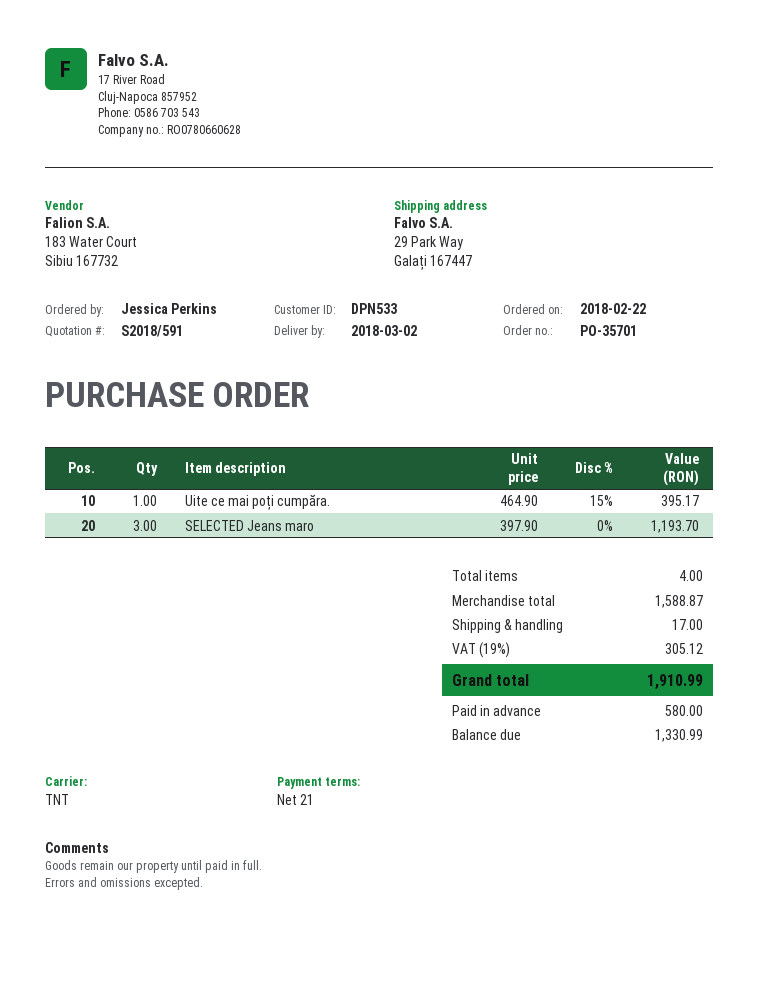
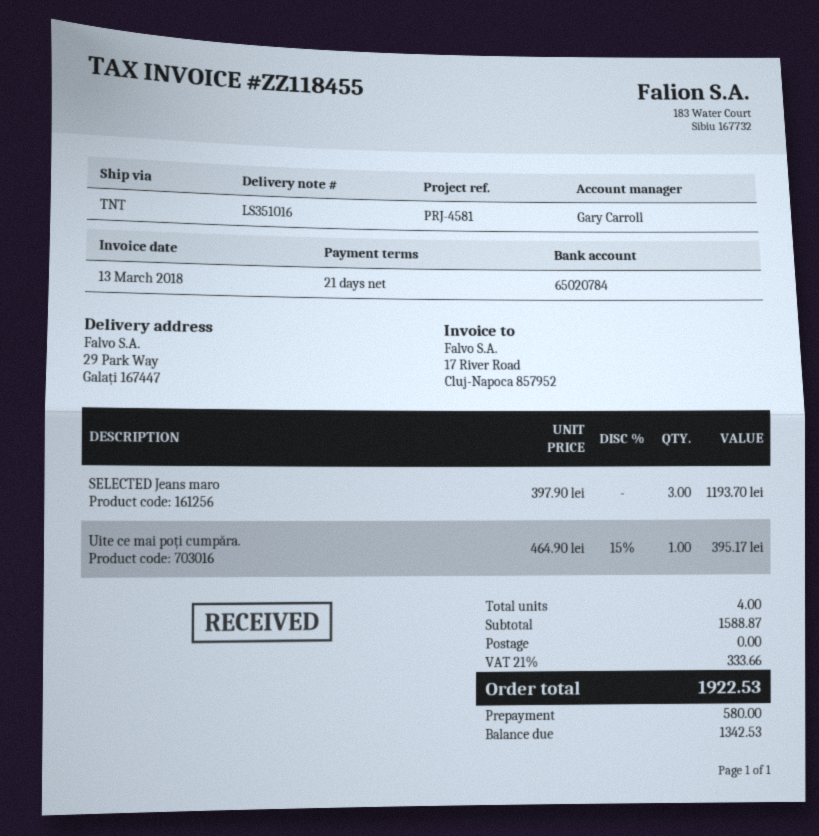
shipping: 17.00 -> 0.00
tax: 19% = 305.12 -> 21% = 333.66
total: 1910.99 -> 1922.53
balance: 1330.99 -> 1342.53

